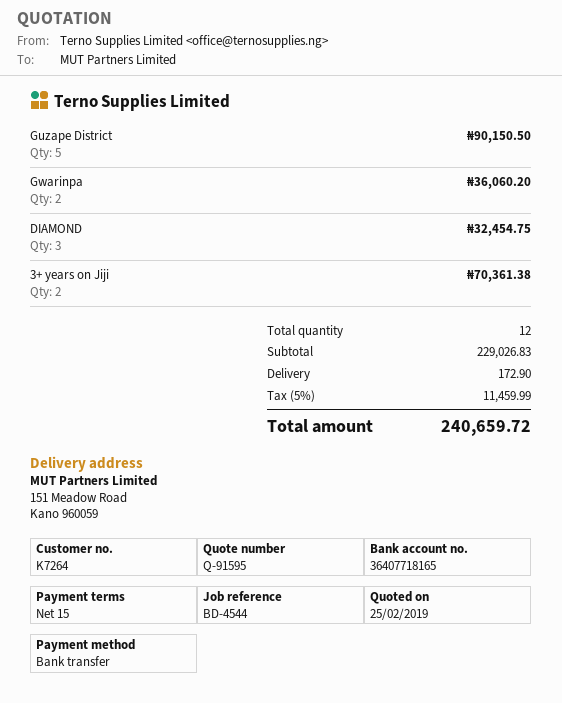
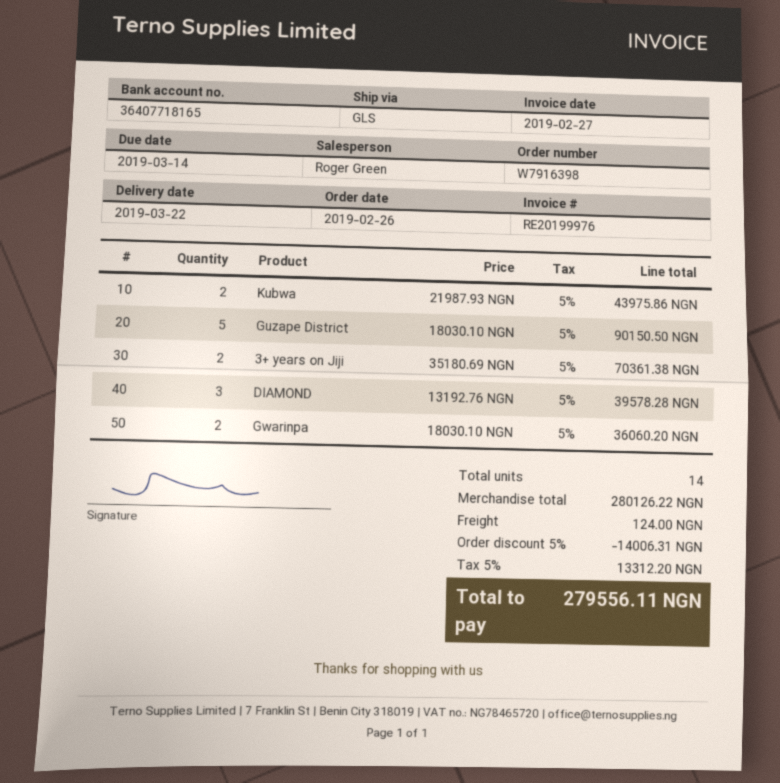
DIAMOND: 3 for 32454.75 -> 3 for 39578.28
Kubwa: none -> 2 for 43975.86
total quantity: 12 -> 14
subtotal: 229026.83 -> 280126.22
discount: none -> 5% = 14006.31
shipping: 172.90 -> 124.00
tax: 5% = 11459.99 -> 5% = 13312.20
total: 240659.72 -> 279556.11

